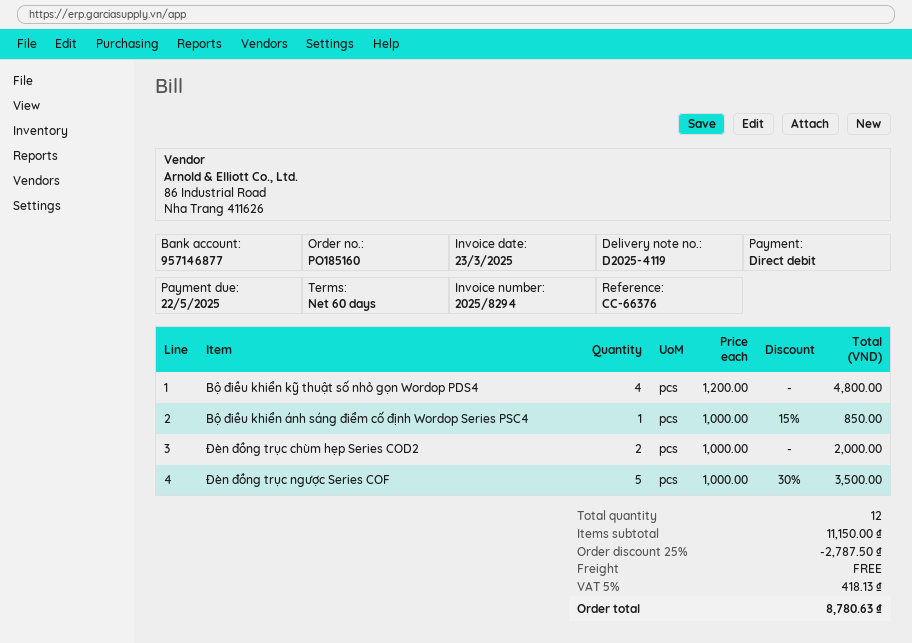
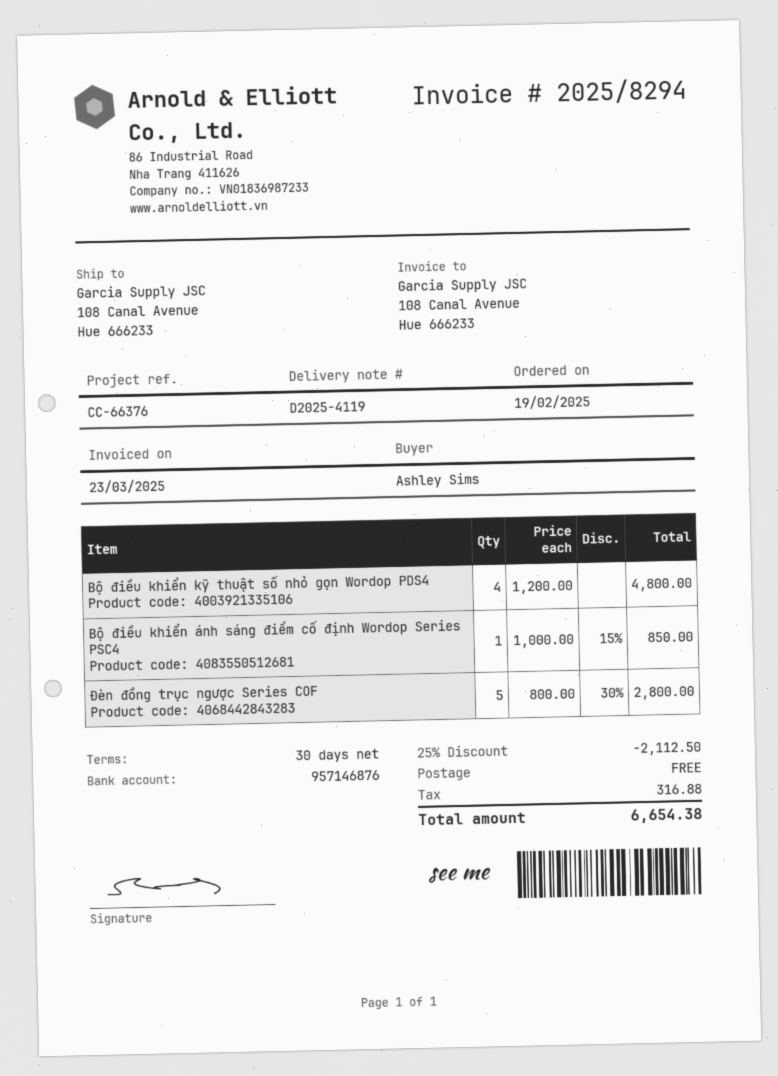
payment terms: 60 days -> 30 days
bank account: 957146877 -> 957146876
Đèn đồng trục chùm hẹp Series COD2: 2 x 1000.00 = 2000.00 -> none
Đèn đồng trục ngược Series COF: 5 x 1000.00 - 30% = 3500.00 -> 5 x 800.00 - 30% = 2800.00
discount: 25% = 2787.50 -> 25% = 2112.50
tax: 418.13 -> 316.88
total: 8780.63 -> 6654.38

